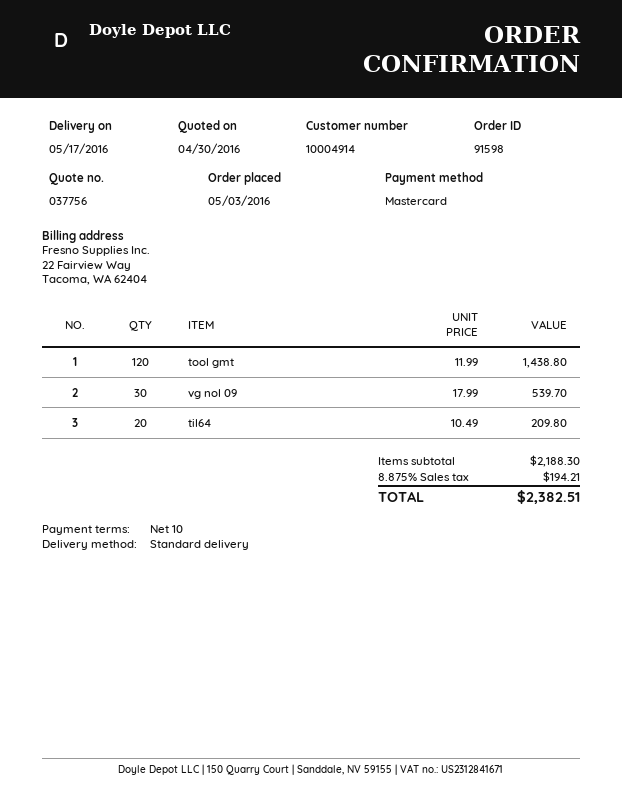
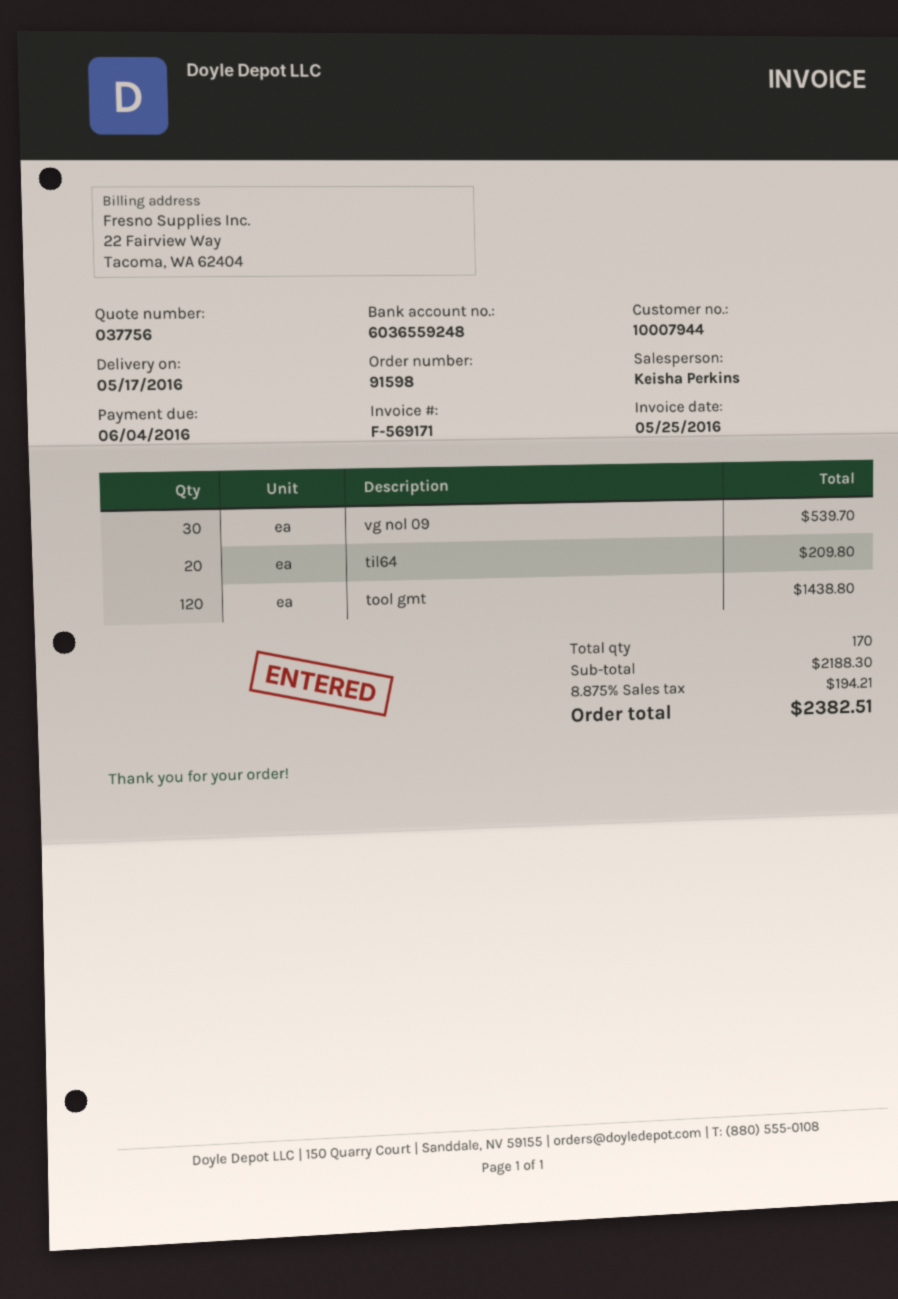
customer number: 10004914 -> 10007944

